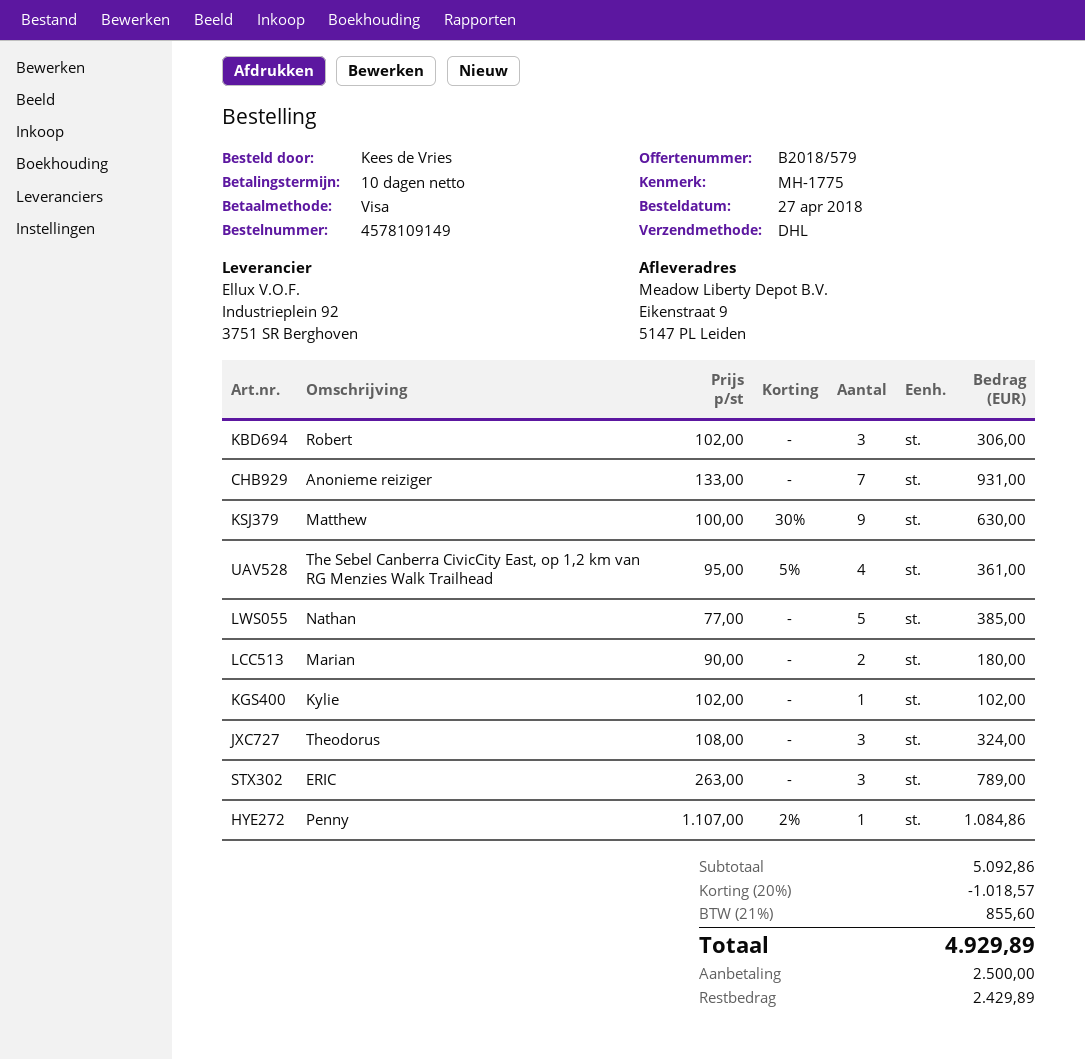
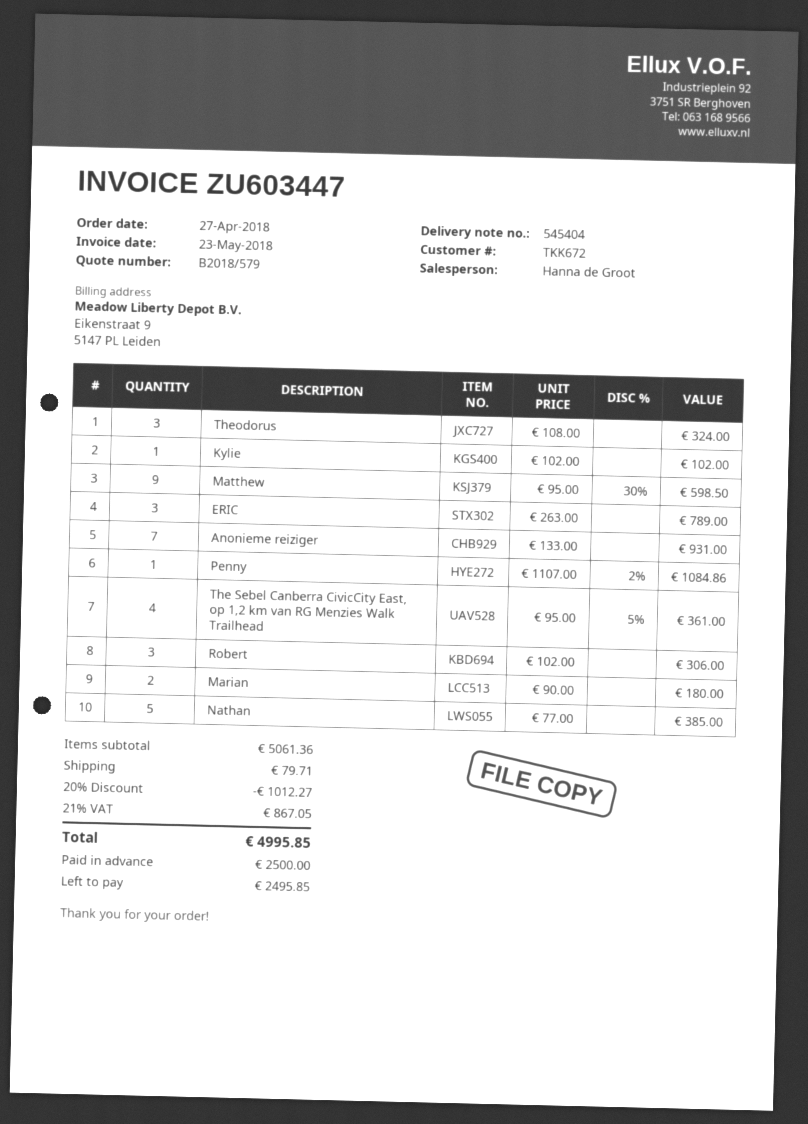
Matthew: 9 x 100.00 - 30% = 630.00 -> 9 x 95.00 - 30% = 598.50
subtotal: 5092.86 -> 5061.36
discount: 20% = 1018.57 -> 20% = 1012.27
shipping: none -> 79.71
tax: 21% = 855.60 -> 21% = 867.05
total: 4929.89 -> 4995.85
balance: 2429.89 -> 2495.85

